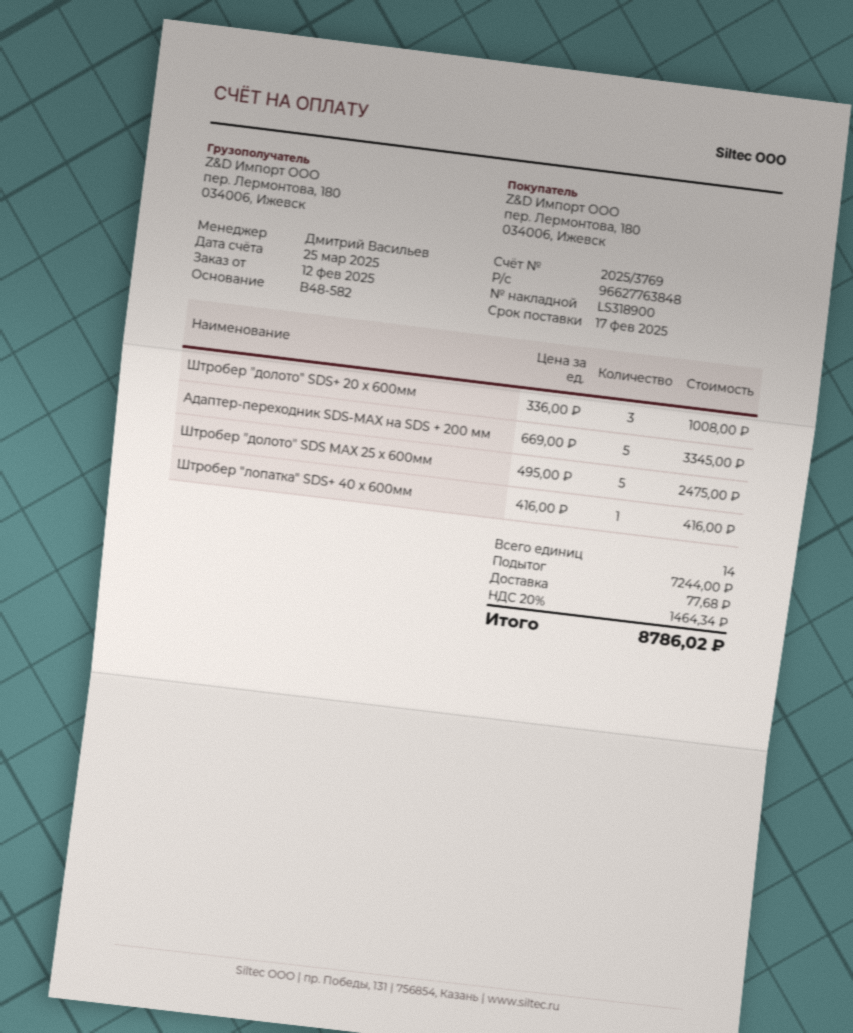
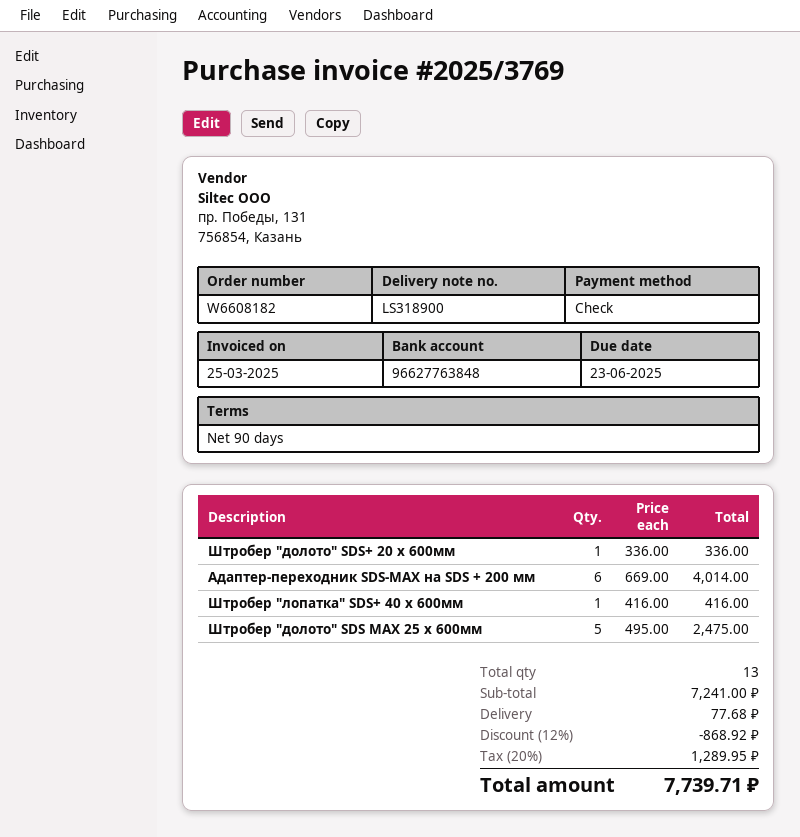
Штробер "долото" SDS+ 20 х 600мм: 3 x 336.00 = 1008.00 -> 1 x 336.00 = 336.00
Адаптер-переходник SDS-MAX на SDS + 200 мм: 5 x 669.00 = 3345.00 -> 6 x 669.00 = 4014.00
total quantity: 14 -> 13
subtotal: 7244.00 -> 7241.00
discount: none -> 12% = 868.92
tax: 20% = 1464.34 -> 20% = 1289.95
total: 8786.02 -> 7739.71

